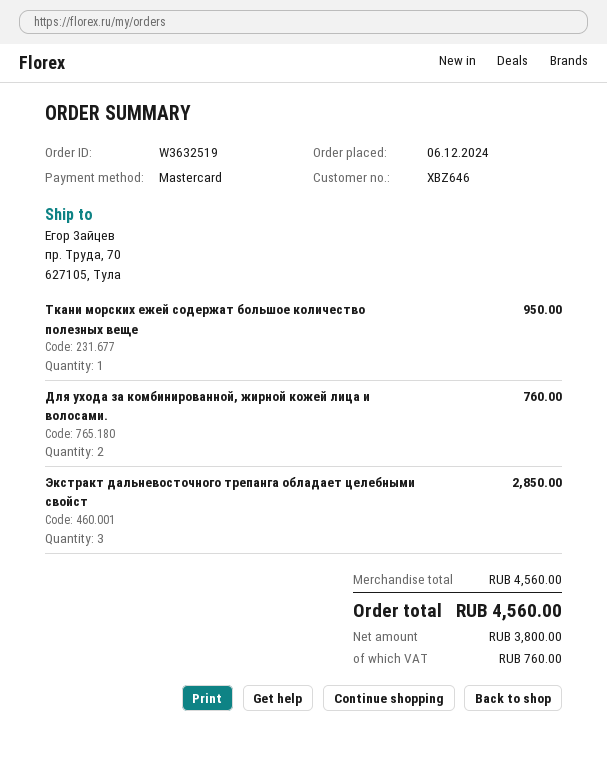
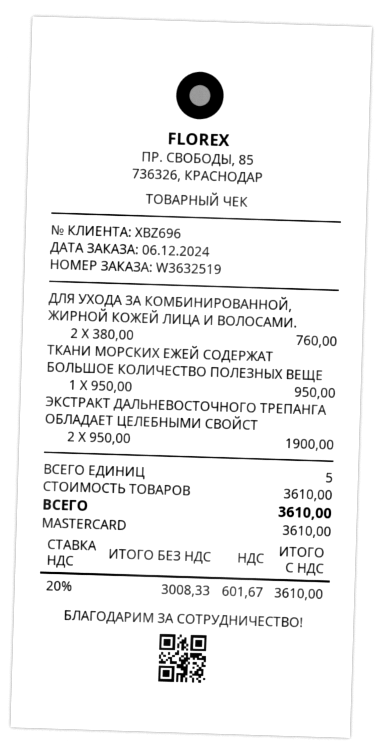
customer number: XBZ646 -> XBZ696
Экстракт дальневосточного трепанга обладает целебными свойст: 3 for 2850.00 -> 2 for 1900.00
subtotal: 4560.00 -> 3610.00
net: 3800.00 -> 3008.33
tax: 760.00 -> 601.67
total: 4560.00 -> 3610.00

